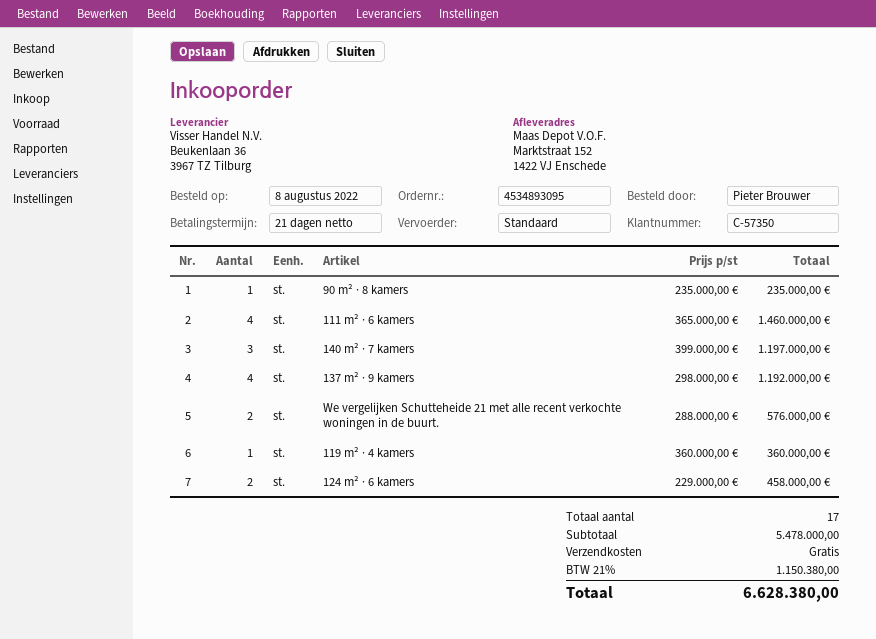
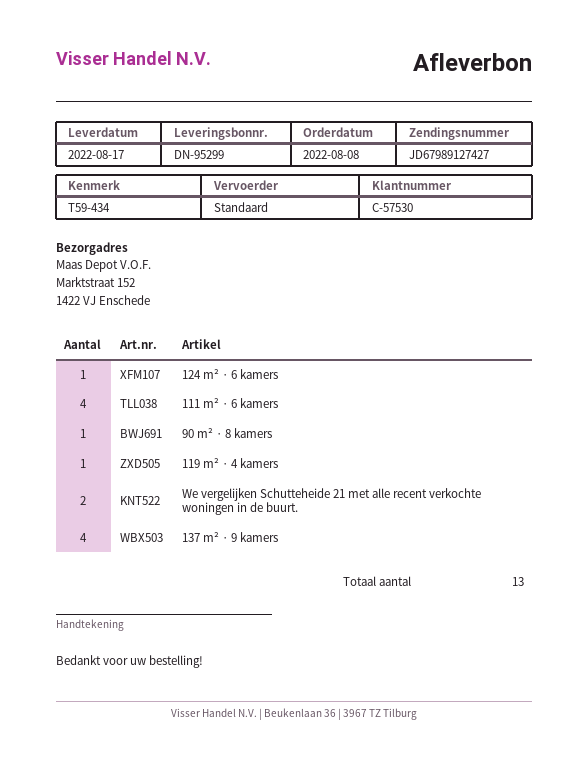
customer number: C-57350 -> C-57530
140 m² · 7 kamers: 3 -> none
124 m² · 6 kamers: 2 -> 1
total quantity: 17 -> 13

